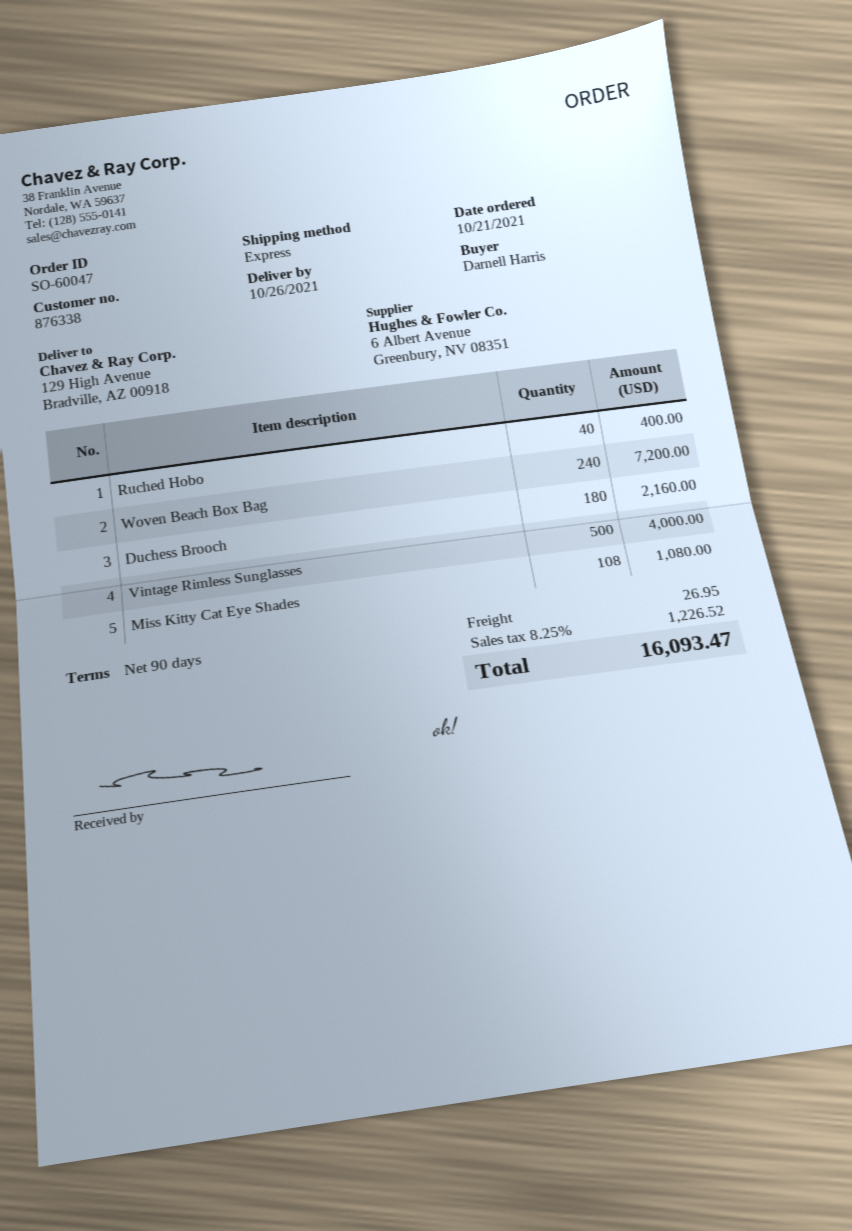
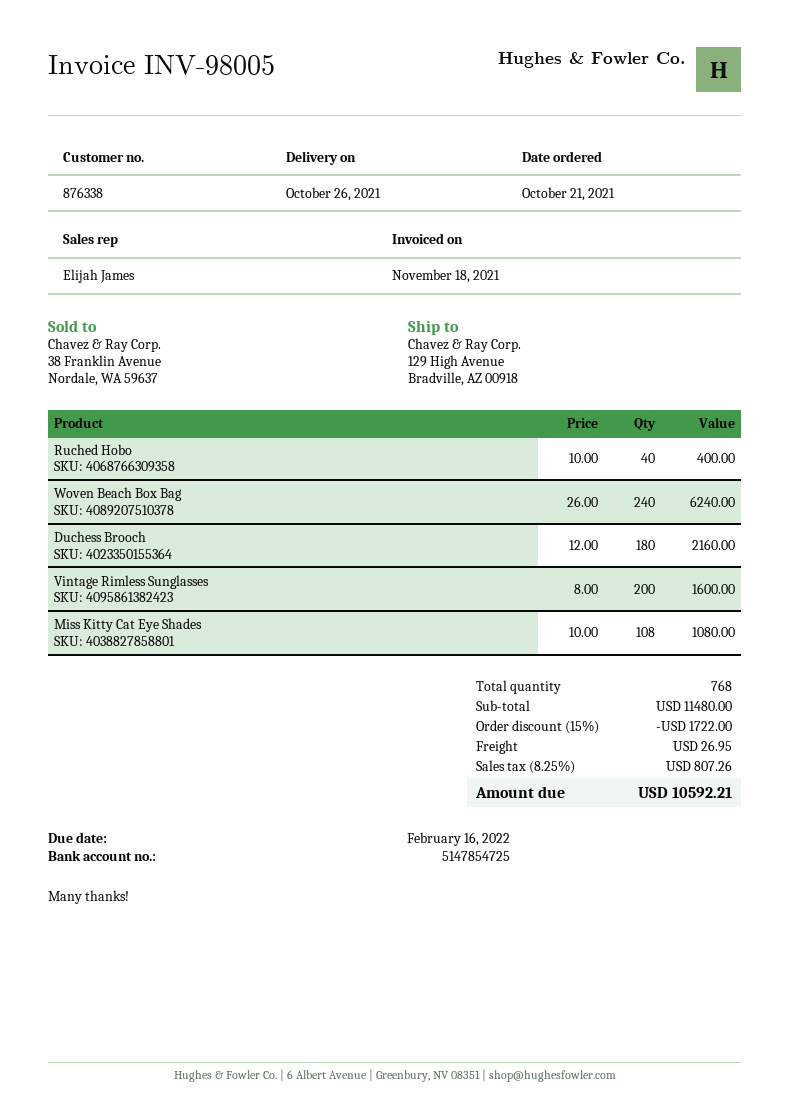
Woven Beach Box Bag: 240 for 7200.00 -> 240 for 6240.00
Vintage Rimless Sunglasses: 500 for 4000.00 -> 200 for 1600.00
discount: none -> 15% = 1722.00
tax: 8.25% = 1226.52 -> 8.25% = 807.26
total: 16093.47 -> 10592.21

